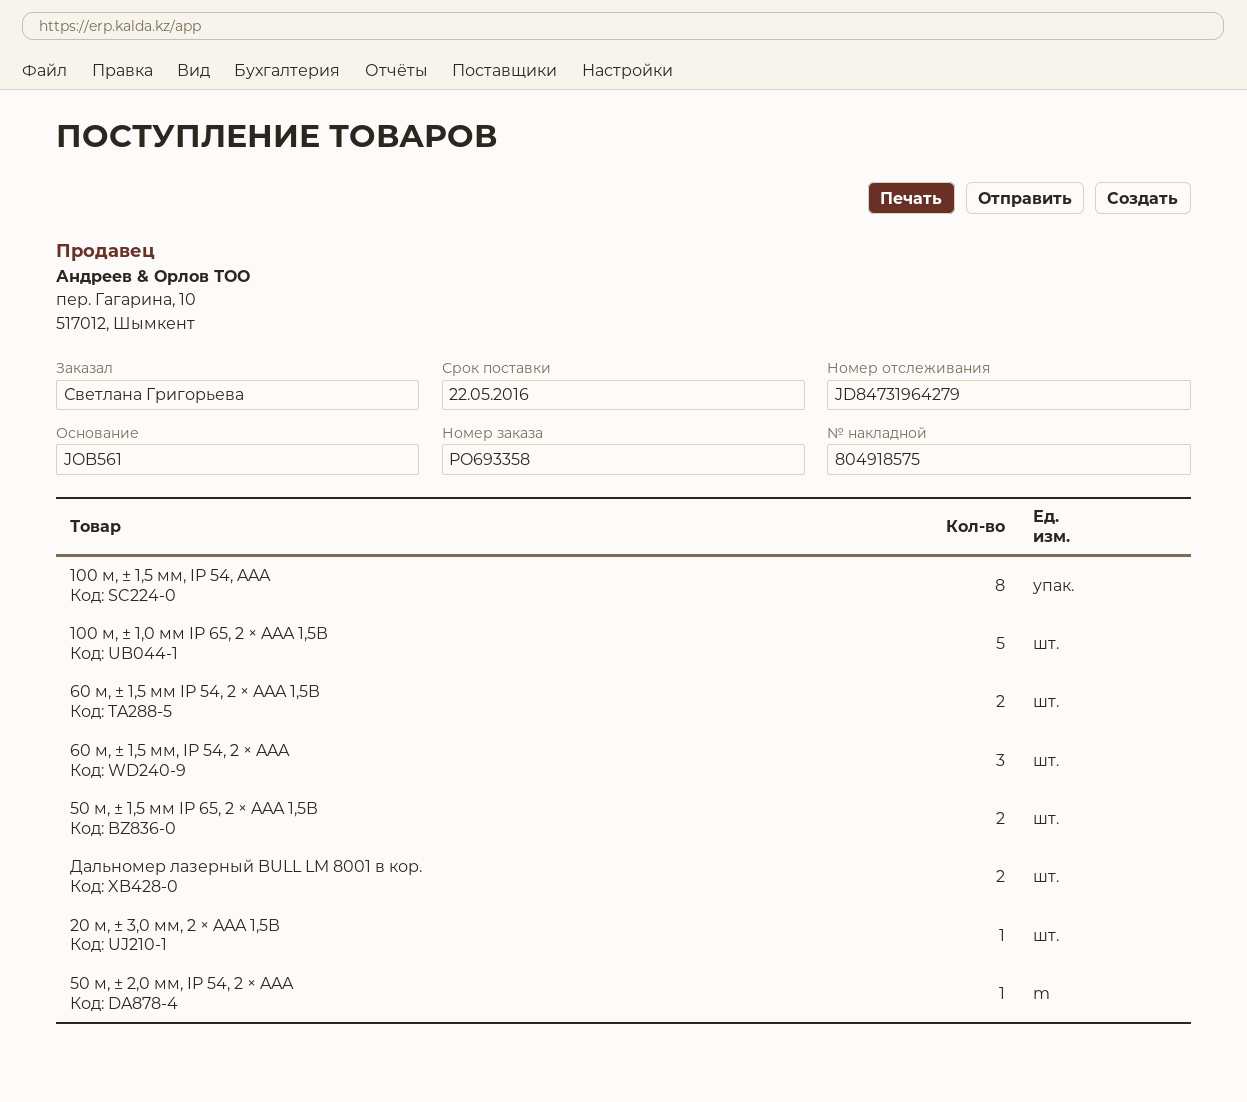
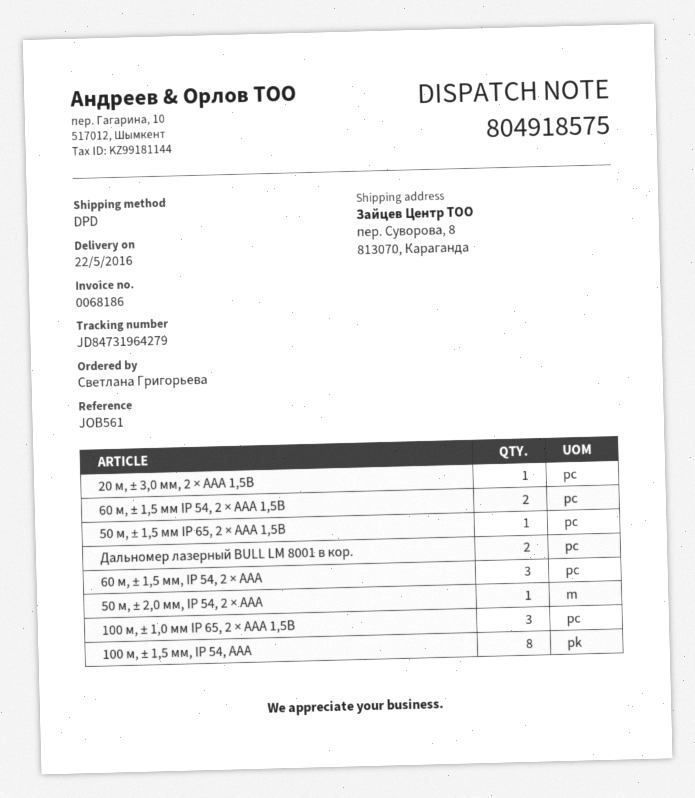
100 м, ± 1,0 мм IP 65, 2 × AAA 1,5В: 5 -> 3
50 м, ± 1,5 мм IP 65, 2 × AAA 1,5В: 2 -> 1

